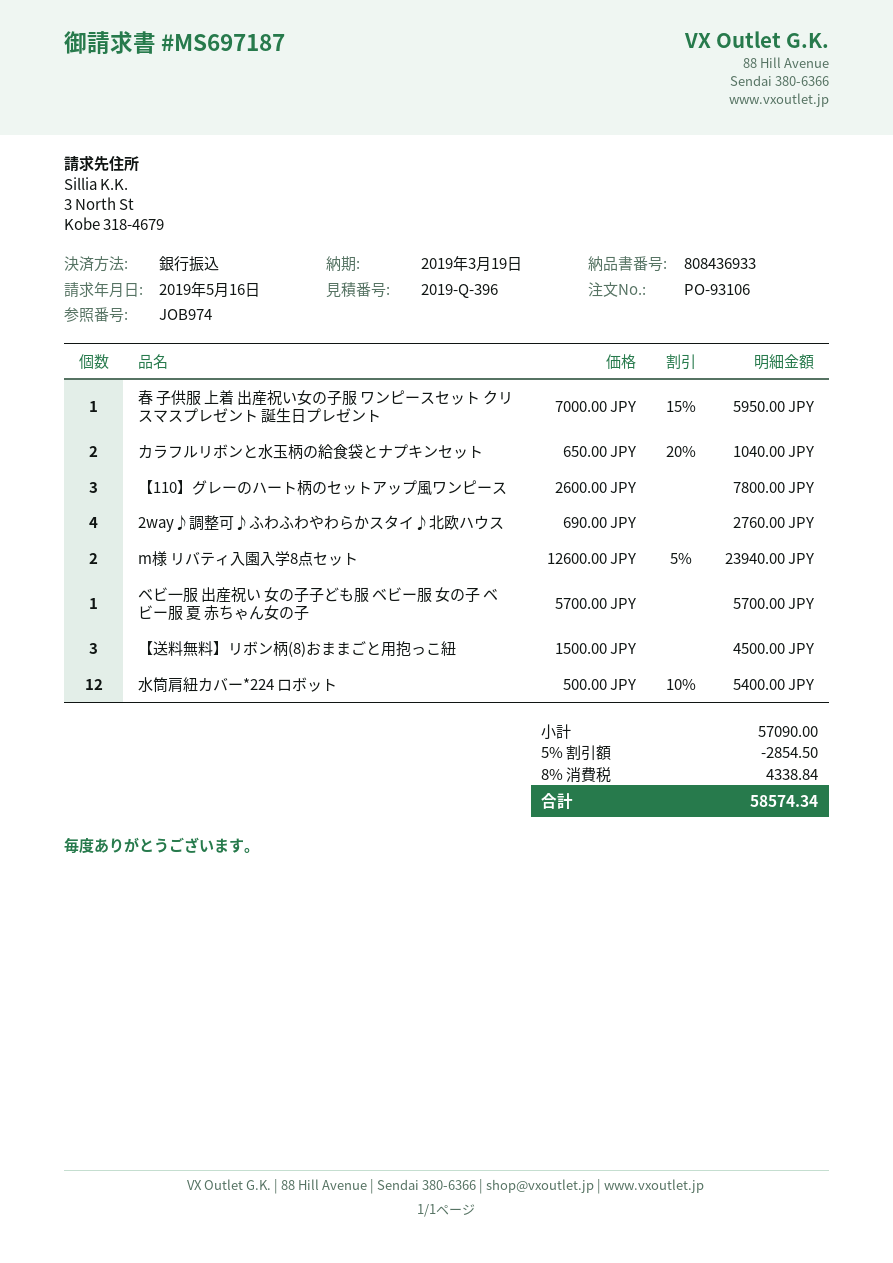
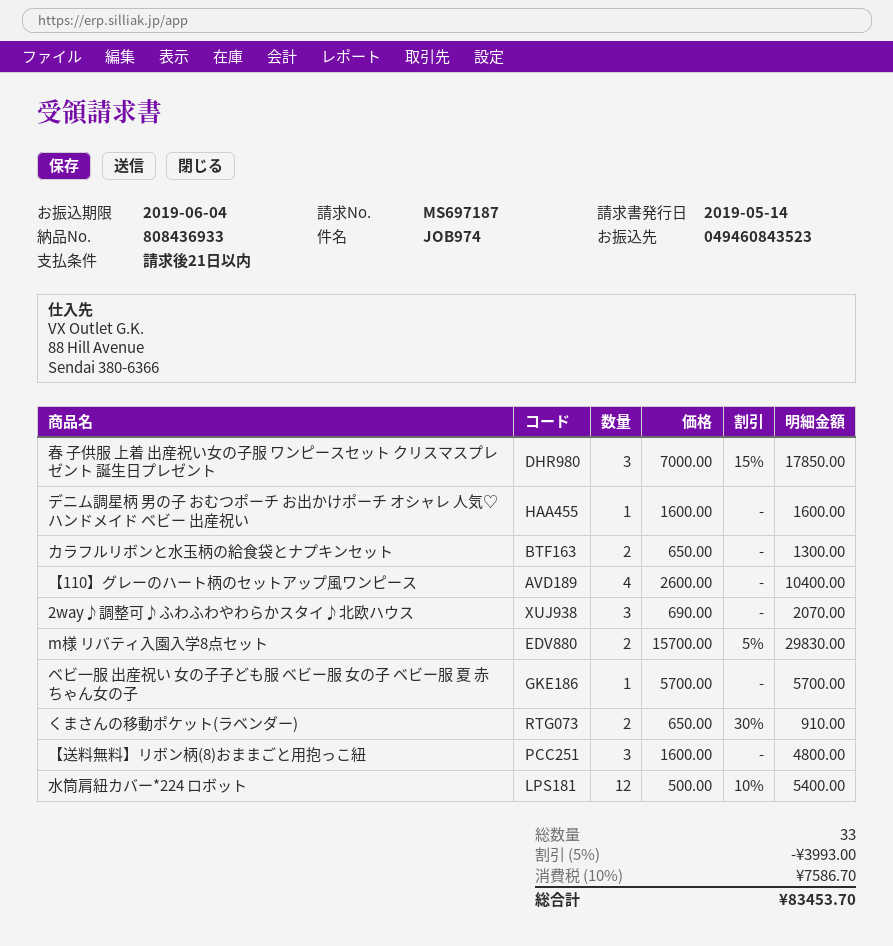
invoice date: 2019-05-16 -> 2019-05-14
春 子供服 上着 出産祝い女の子服 ワンピースセット クリスマスプレゼント 誕生日プレゼント: 1 x 7000.00 - 15% = 5950.00 -> 3 x 7000.00 - 15% = 17850.00
カラフルリボンと水玉柄の給食袋とナプキンセット: 2 x 650.00 - 20% = 1040.00 -> 2 x 650.00 = 1300.00
【110】グレーのハート柄のセットアップ風ワンピース: 3 x 2600.00 = 7800.00 -> 4 x 2600.00 = 10400.00
2way♪調整可♪ふわふわやわらかスタイ♪北欧ハウス: 4 x 690.00 = 2760.00 -> 3 x 690.00 = 2070.00
m様 リバティ入園入学8点セット: 2 x 12600.00 - 5% = 23940.00 -> 2 x 15700.00 - 5% = 29830.00
【送料無料】リボン柄(8)おままごと用抱っこ紐: 3 x 1500.00 = 4500.00 -> 3 x 1600.00 = 4800.00
デニム調星柄 男の子 おむつポーチ お出かけポーチ オシャレ 人気♡ ハンドメイド ベビー 出産祝い: none -> 1 x 1600.00 = 1600.00
くまさんの移動ポケット(ラベンダー): none -> 2 x 650.00 - 30% = 910.00
discount: 5% = 2854.50 -> 5% = 3993.00
tax: 8% = 4338.84 -> 10% = 7586.70
total: 58574.34 -> 83453.70

